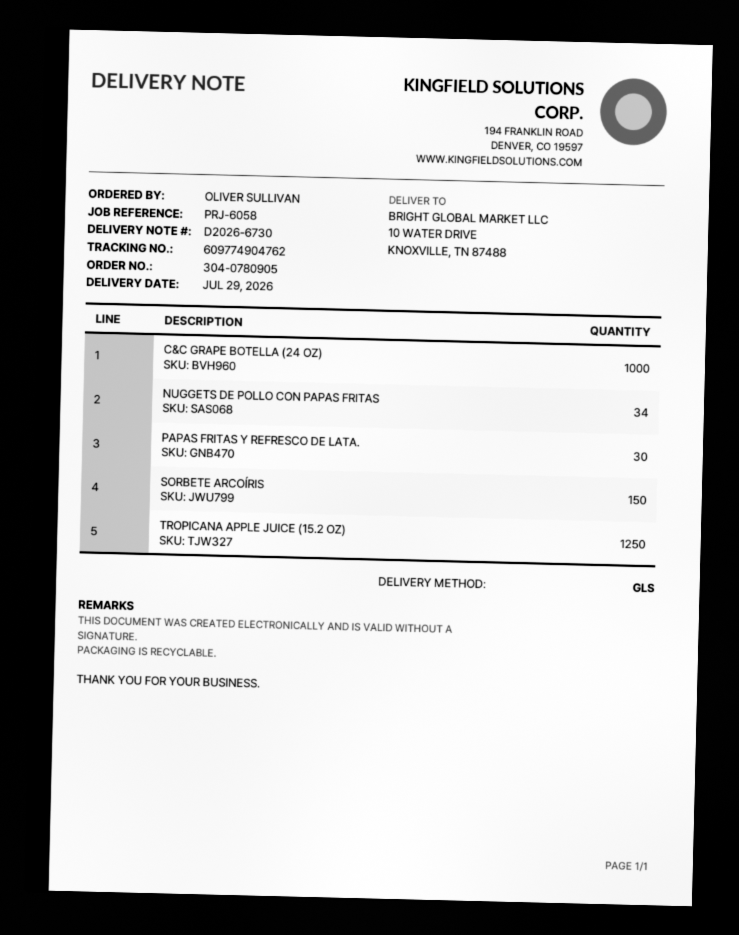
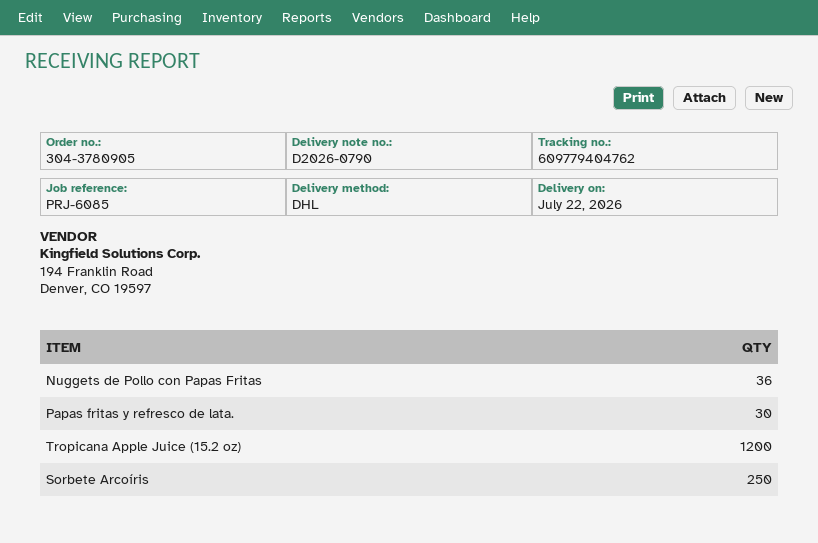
order number: 304-0780905 -> 304-3780905
delivery note number: D2026-6730 -> D2026-0790
delivery date: 2026-07-29 -> 2026-07-22
reference: PRJ-6058 -> PRJ-6085
shipping method: GLS -> DHL
tracking number: 609774904762 -> 609779404762
C&C GRAPE BOTELLA (24 OZ): 1000 -> none
NUGGETS DE POLLO CON PAPAS FRITAS: 34 -> 36
SORBETE ARCOÍRIS: 150 -> 250
TROPICANA APPLE JUICE (15.2 OZ): 1250 -> 1200

